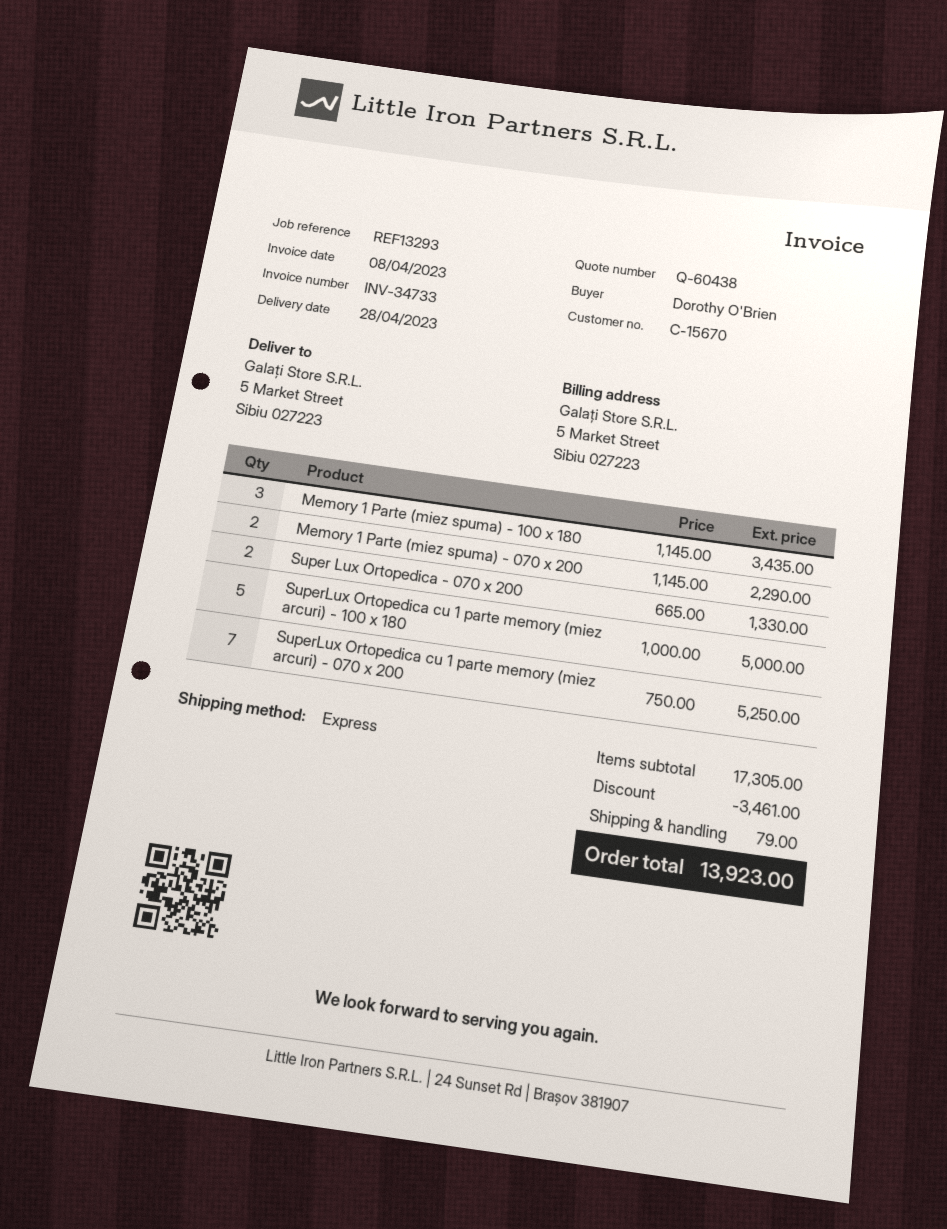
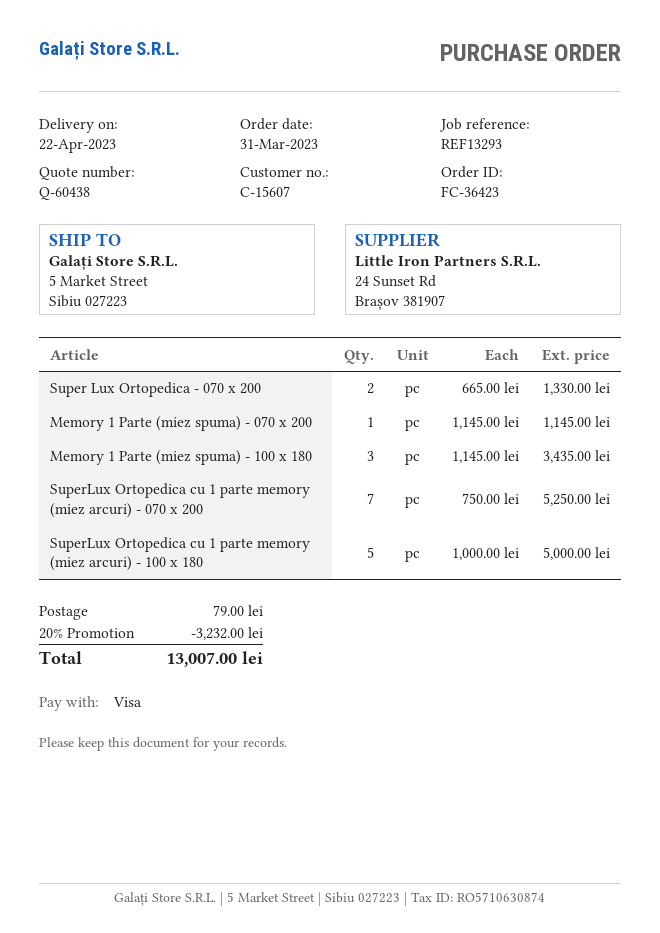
delivery date: 2023-04-28 -> 2023-04-22
customer number: C-15670 -> C-15607
Memory 1 Parte (miez spuma) - 070 x 200: 2 x 1145.00 = 2290.00 -> 1 x 1145.00 = 1145.00
discount: 3461.00 -> 3232.00
total: 13923.00 -> 13007.00

